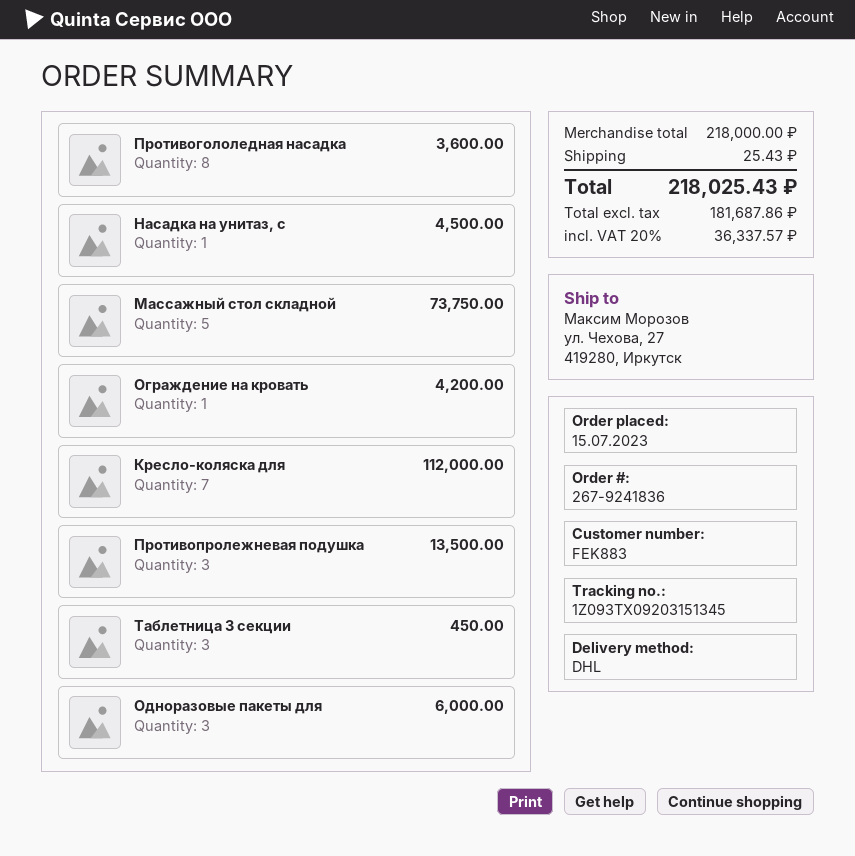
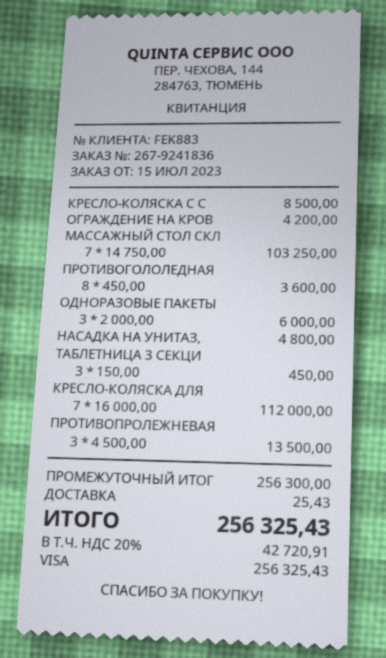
Насадка на унитаз, с: 1 for 4500.00 -> 1 for 4800.00
Массажный стол складной: 5 for 73750.00 -> 7 for 103250.00
КРЕСЛО-КОЛЯСКА С С: none -> 1 for 8500.00
subtotal: 218000.00 -> 256300.00
tax: 20% = 36337.57 -> 20% = 42720.91
total: 218025.43 -> 256325.43

